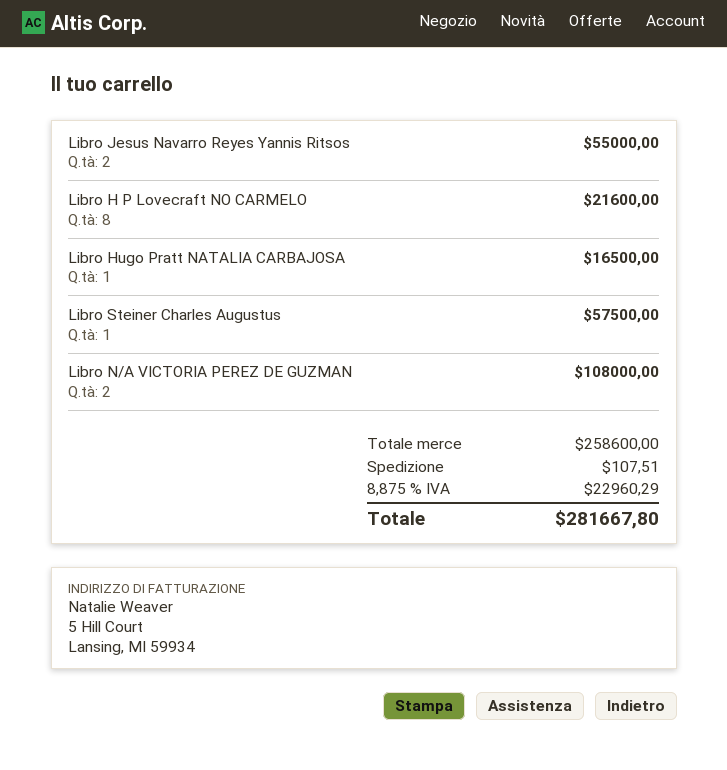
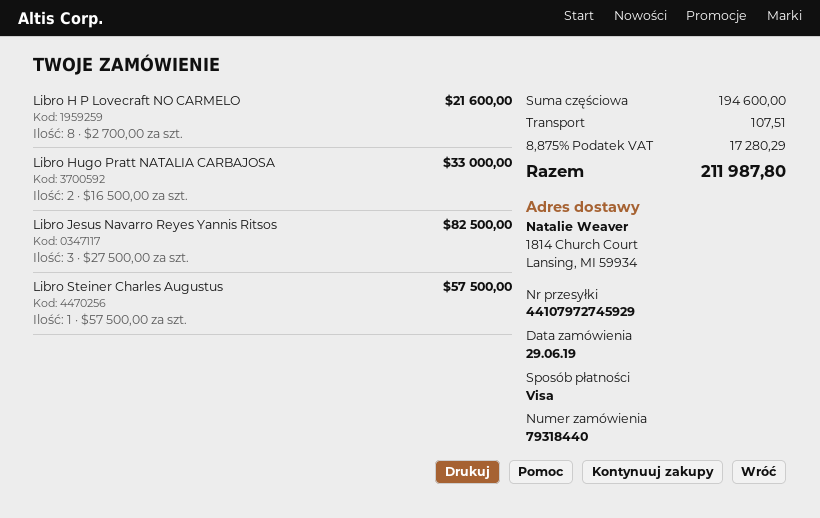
Libro Jesus Navarro Reyes Yannis Ritsos: 2 for 55000.00 -> 3 for 82500.00
Libro Hugo Pratt NATALIA CARBAJOSA: 1 for 16500.00 -> 2 for 33000.00
Libro N/A VICTORIA PEREZ DE GUZMAN: 2 for 108000.00 -> none
subtotal: 258600.00 -> 194600.00
tax: 8.875% = 22960.29 -> 8.875% = 17280.29
total: 281667.80 -> 211987.80

